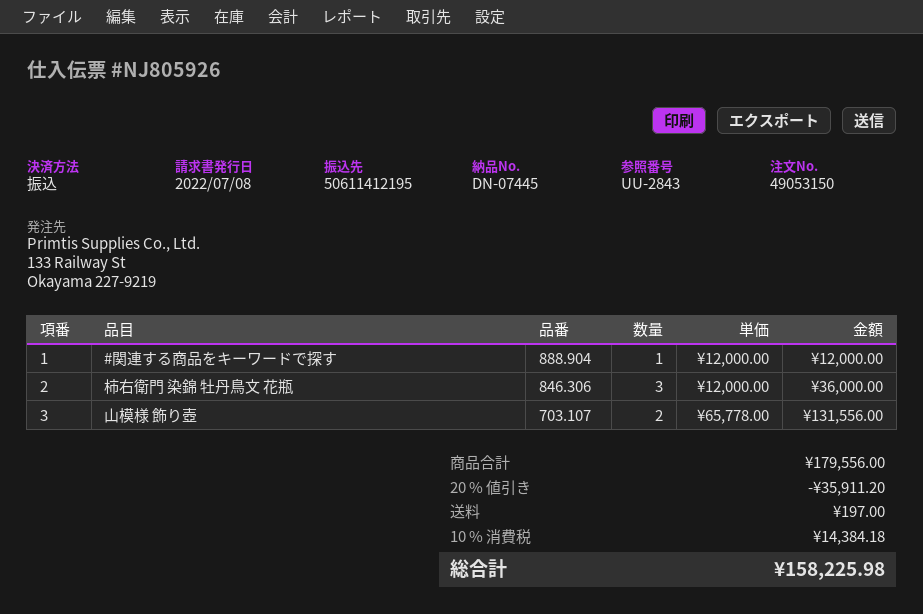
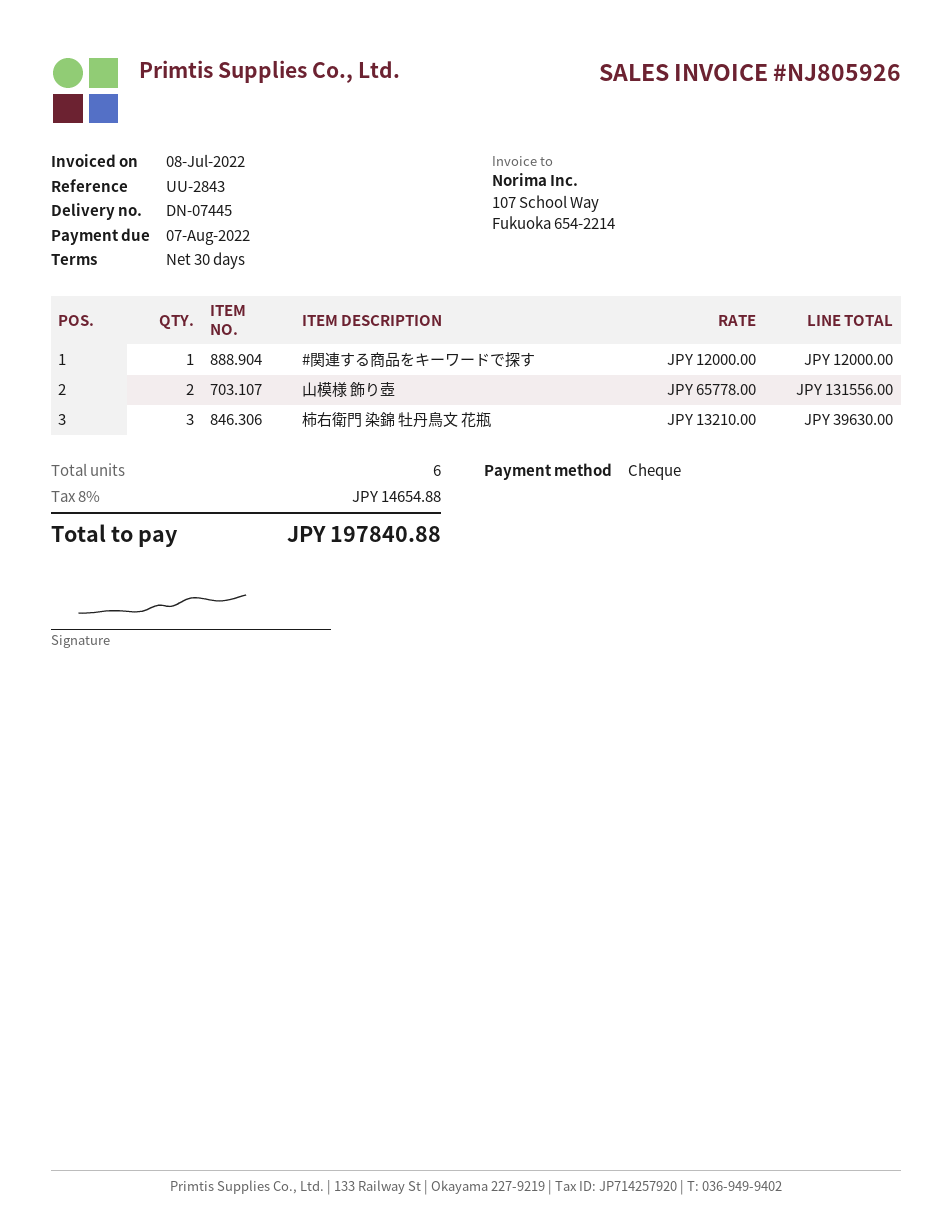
payment method: bank transfer -> cheque
柿右衛門 染錦 牡丹鳥文 花瓶: 3 x 12000.00 = 36000.00 -> 3 x 13210.00 = 39630.00
discount: 20% = 35911.20 -> none
shipping: 197.00 -> none
tax: 10% = 14384.18 -> 8% = 14654.88
total: 158225.98 -> 197840.88

